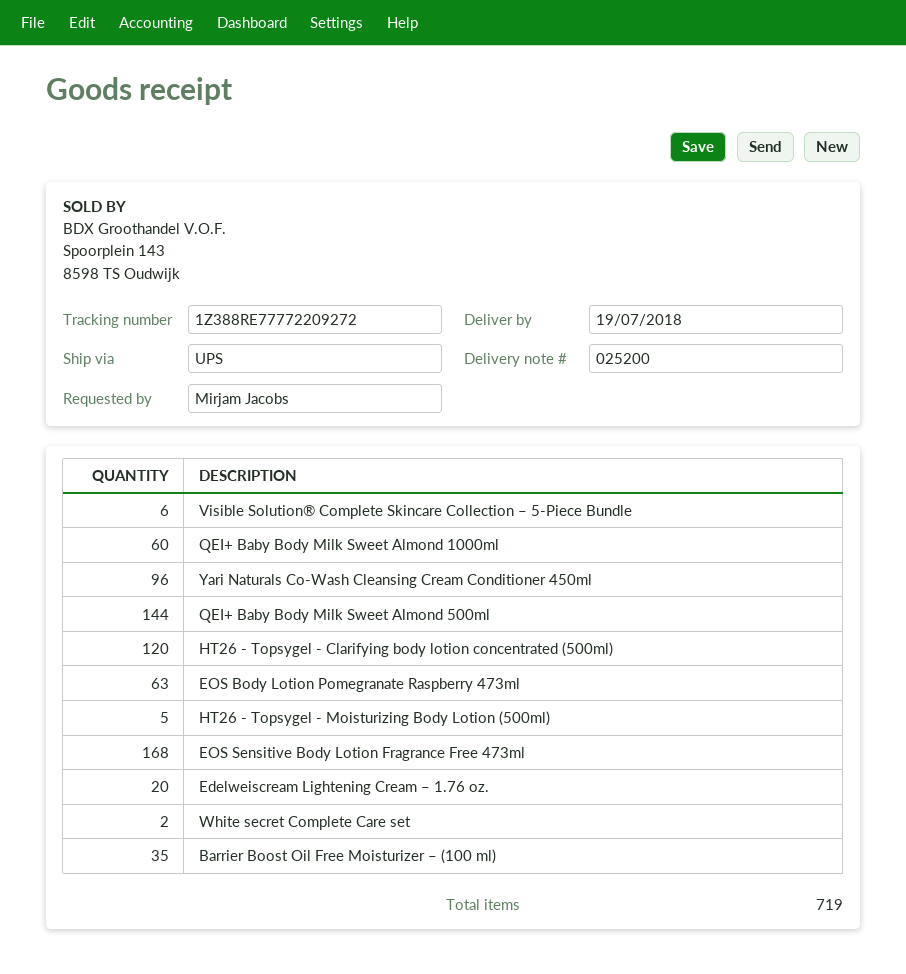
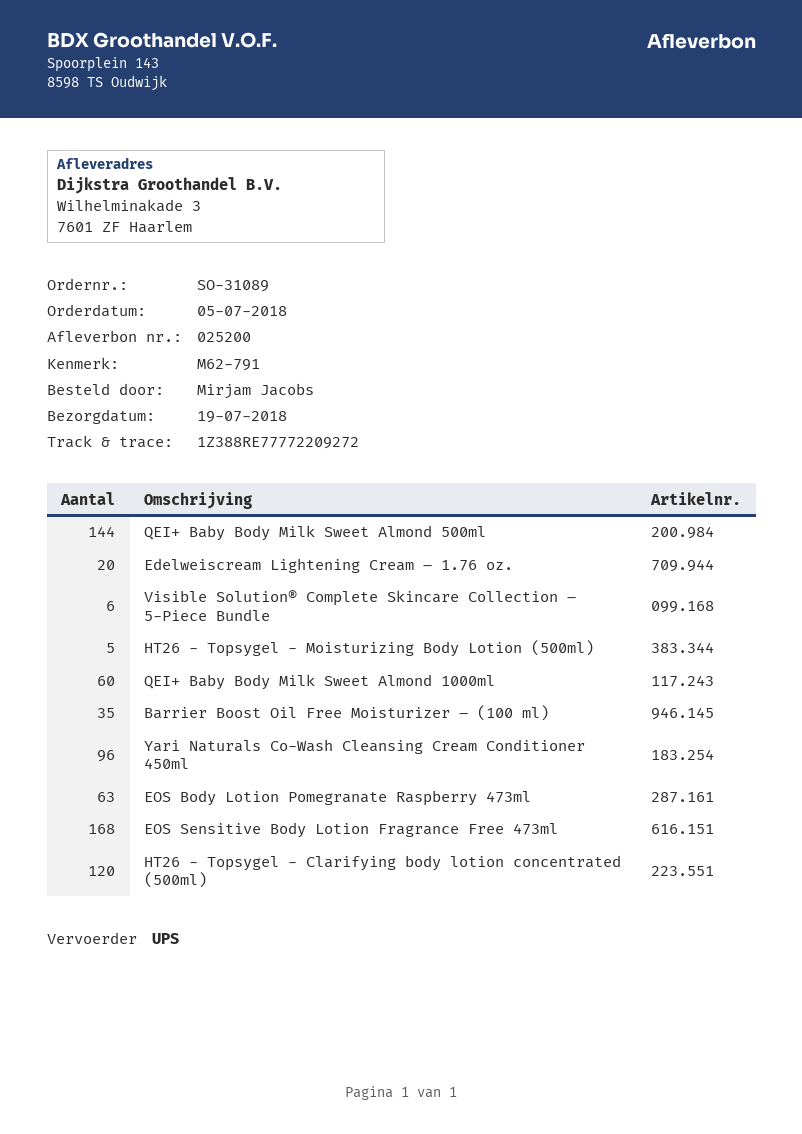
White secret Complete Care set: 2 -> none

